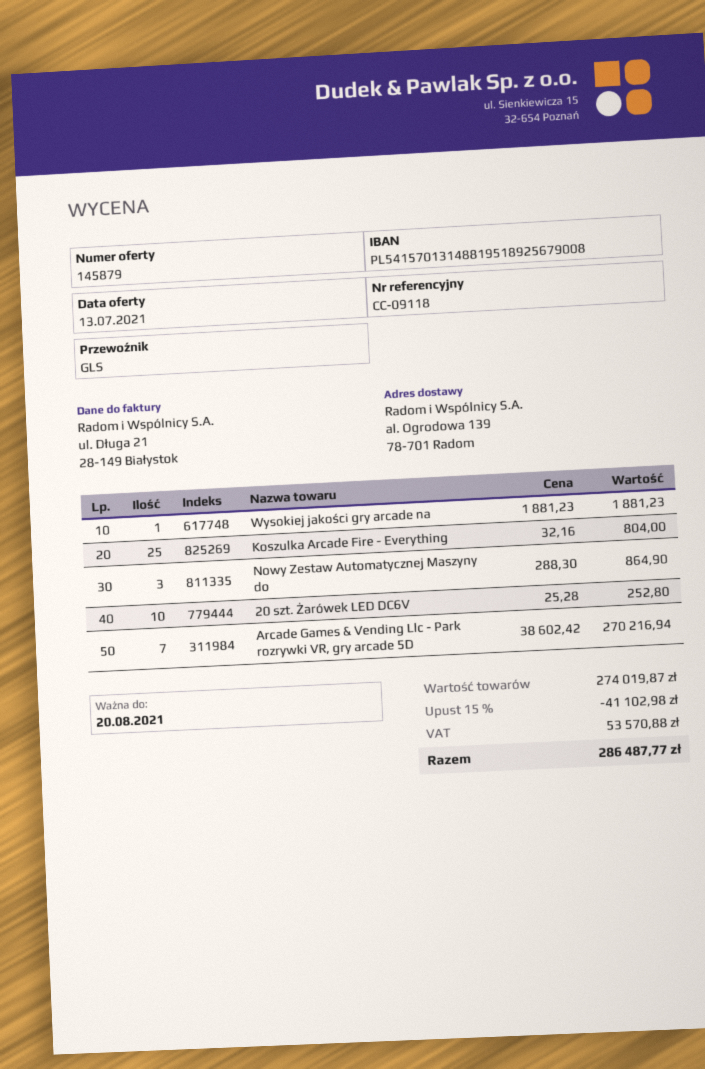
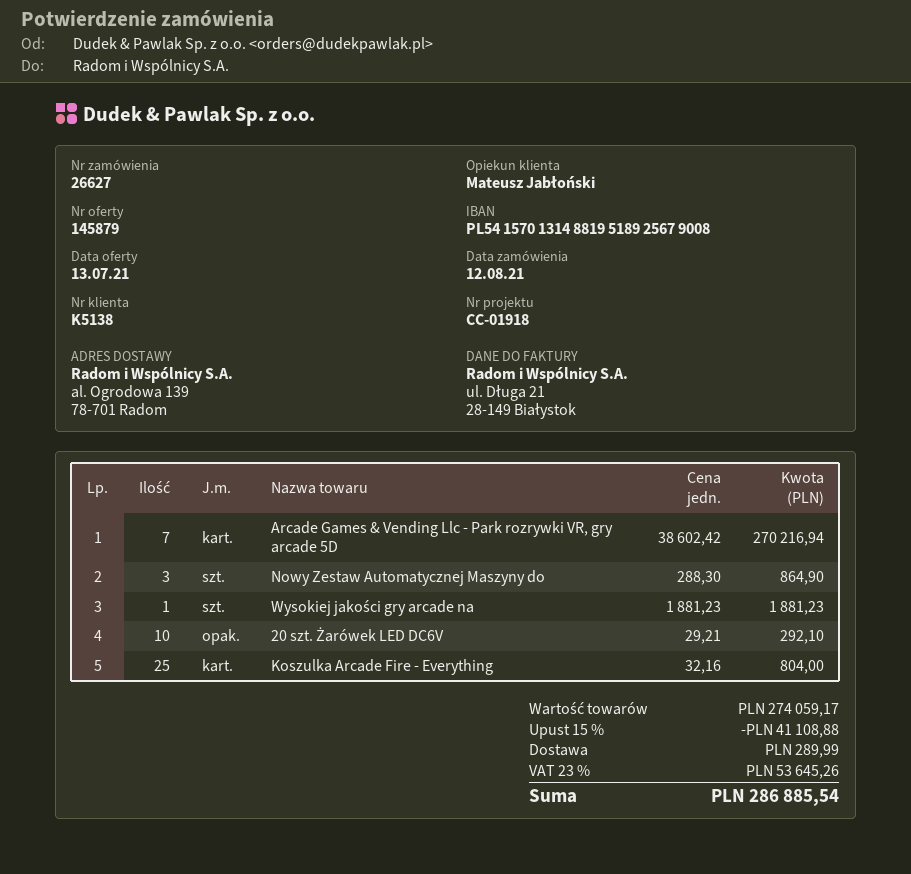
reference: CC-09118 -> CC-01918
20 szt. Żarówek LED DC6V: 10 x 25.28 = 252.80 -> 10 x 29.21 = 292.10
subtotal: 274019.87 -> 274059.17
discount: 15% = 41102.98 -> 15% = 41108.88
shipping: none -> 289.99
tax: 53570.88 -> 53645.26
total: 286487.77 -> 286885.54

